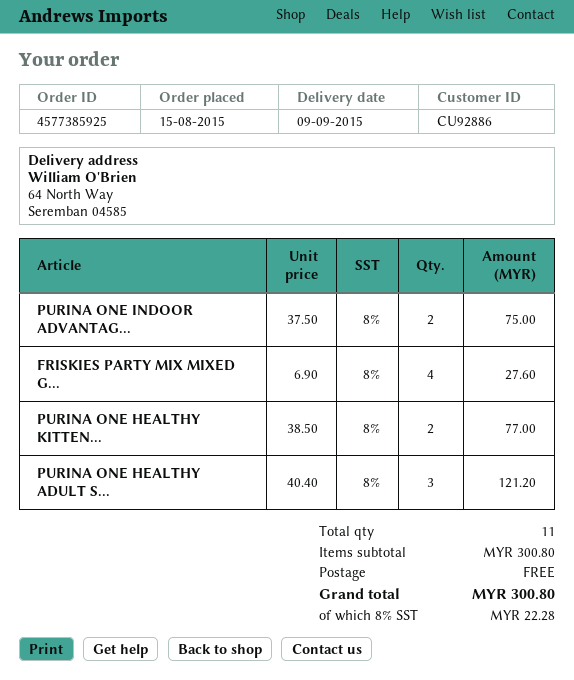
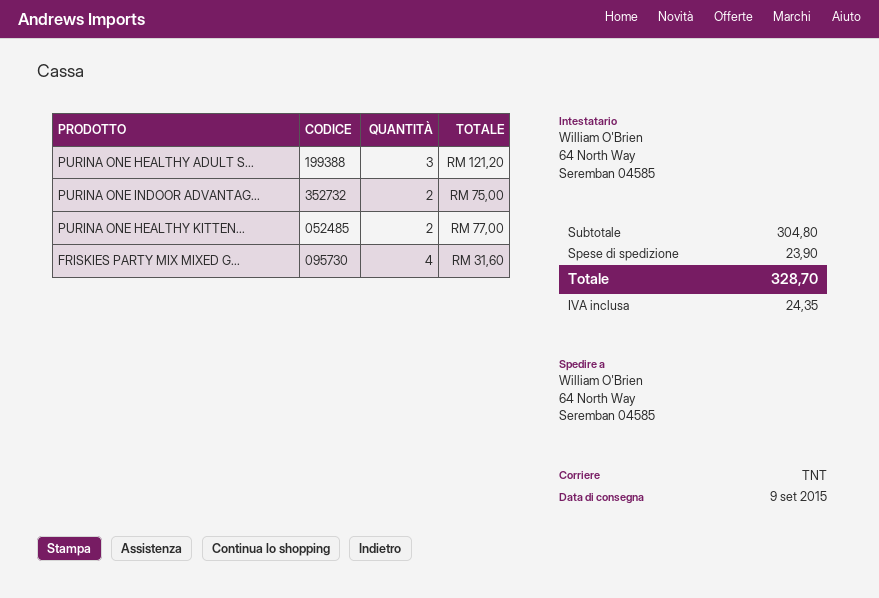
FRISKIES PARTY MIX MIXED G...: 4 for 27.60 -> 4 for 31.60
subtotal: 300.80 -> 304.80
shipping: 0.00 -> 23.90
tax: 22.28 -> 24.35
total: 300.80 -> 328.70

